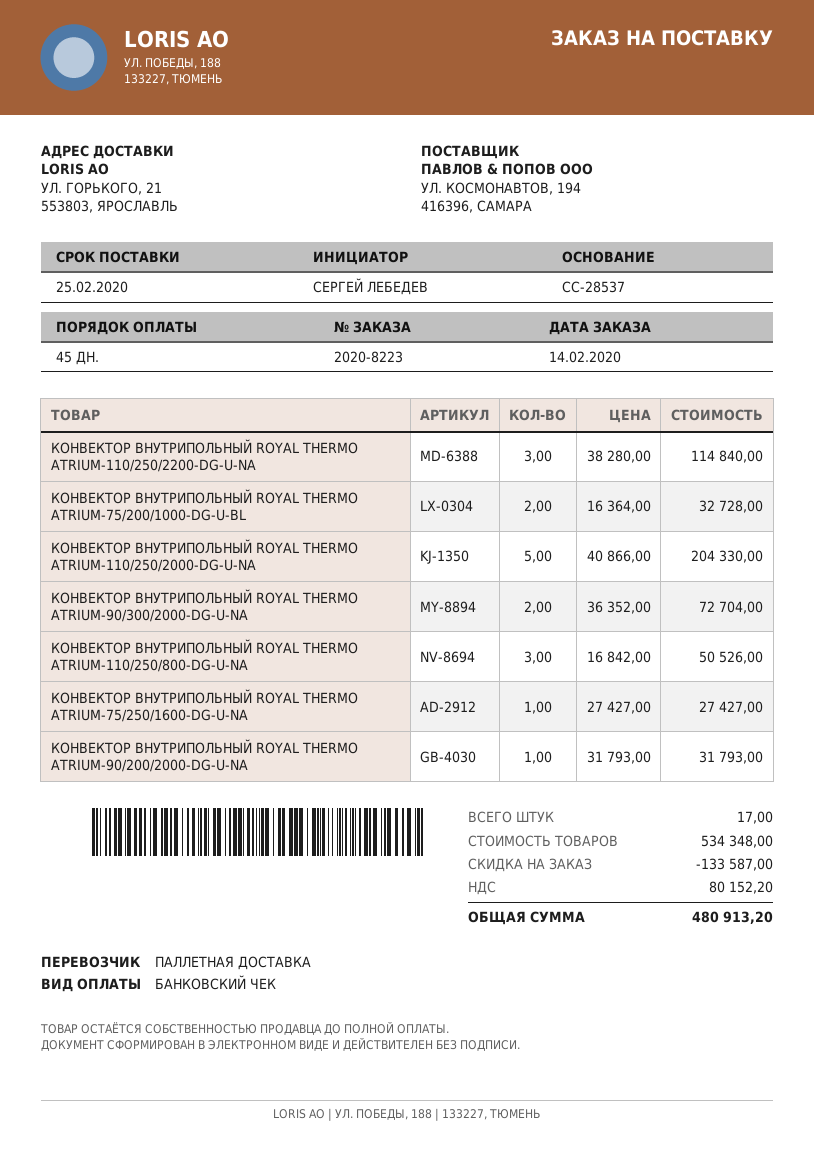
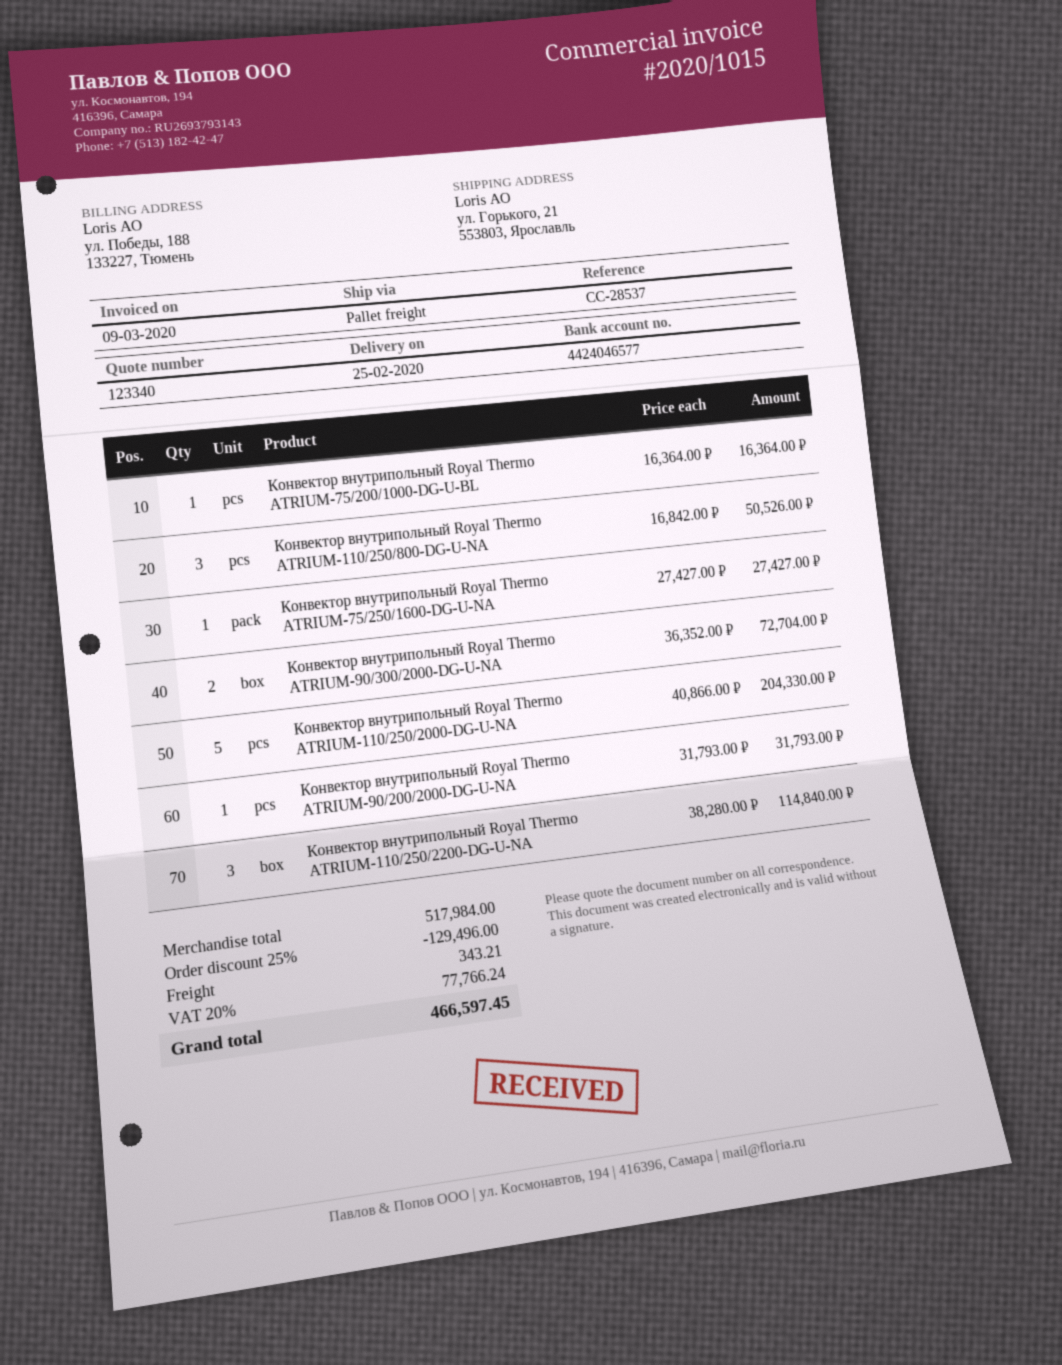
КОНВЕКТОР ВНУТРИПОЛЬНЫЙ ROYAL THERMO ATRIUM-75/200/1000-DG-U-BL: 2 x 16364.00 = 32728.00 -> 1 x 16364.00 = 16364.00
subtotal: 534348.00 -> 517984.00
discount: 133587.00 -> 129496.00
shipping: none -> 343.21
tax: 80152.20 -> 77766.24
total: 480913.20 -> 466597.45

